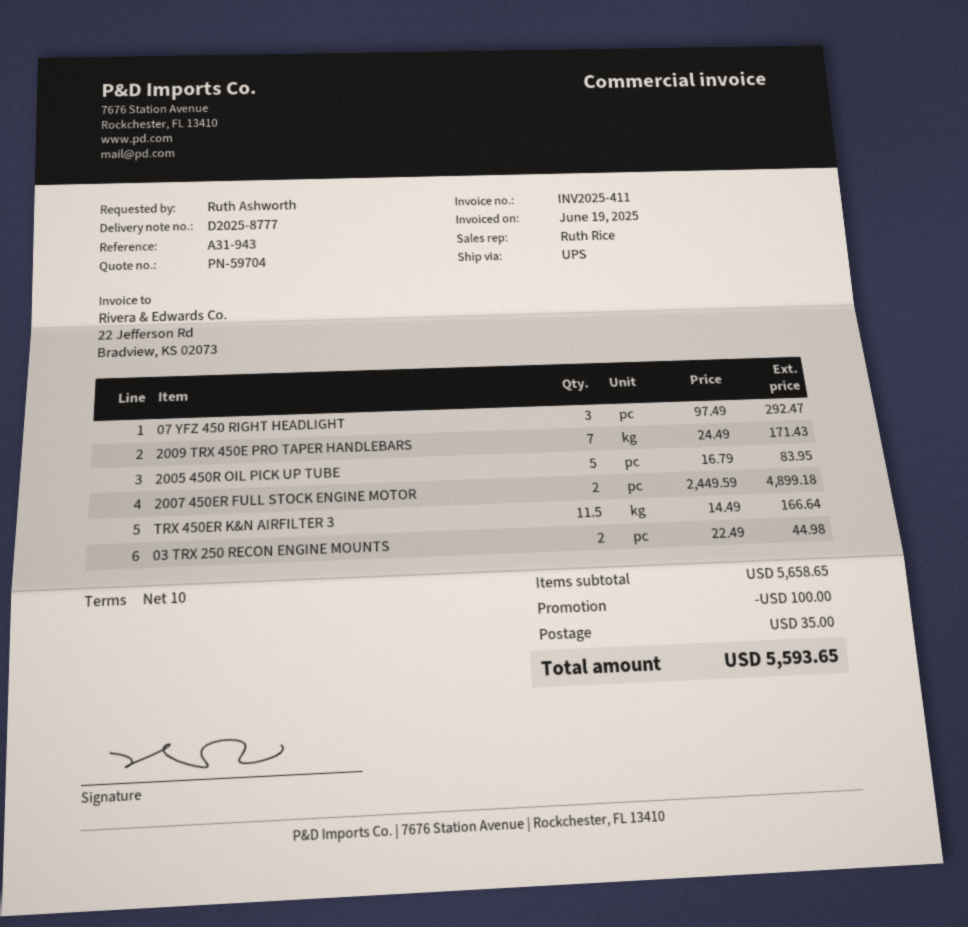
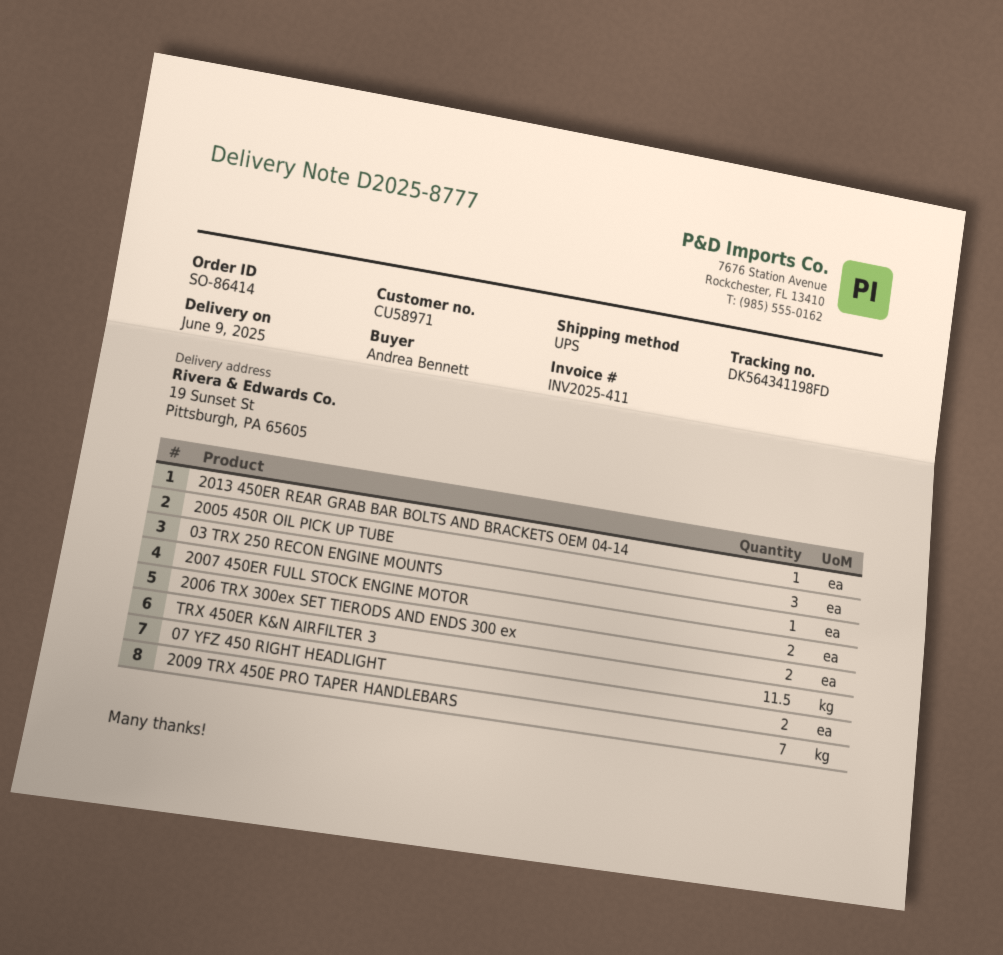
ordered by: Ruth Ashworth -> Andrea Bennett
07 YFZ 450 RIGHT HEADLIGHT: 3 -> 2
2005 450R OIL PICK UP TUBE: 5 -> 3
03 TRX 250 RECON ENGINE MOUNTS: 2 -> 1
2013 450ER REAR GRAB BAR BOLTS AND BRACKETS OEM 04-14: none -> 1
2006 TRX 300ex SET TIERODS AND ENDS 300 ex: none -> 2

